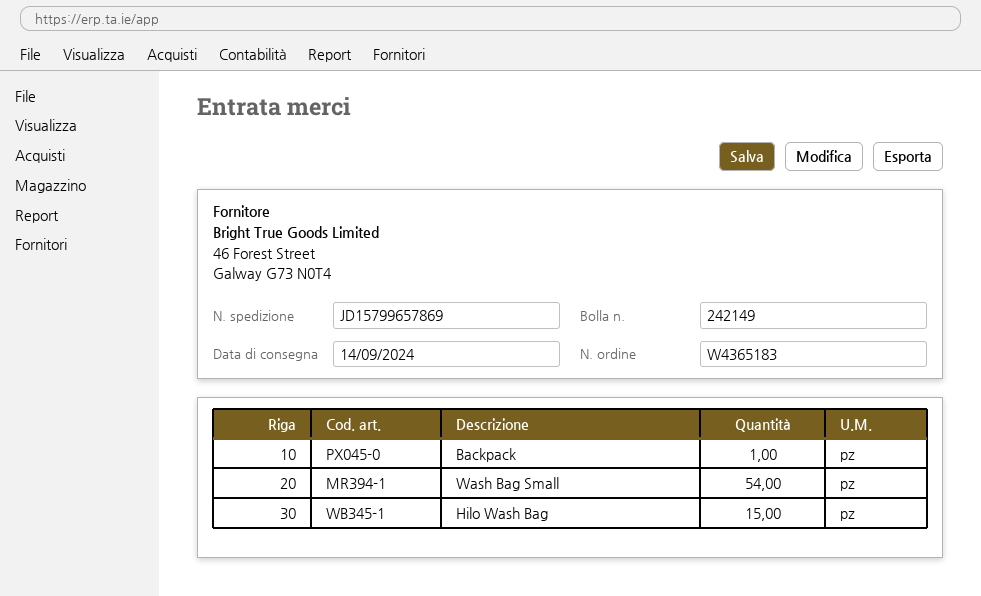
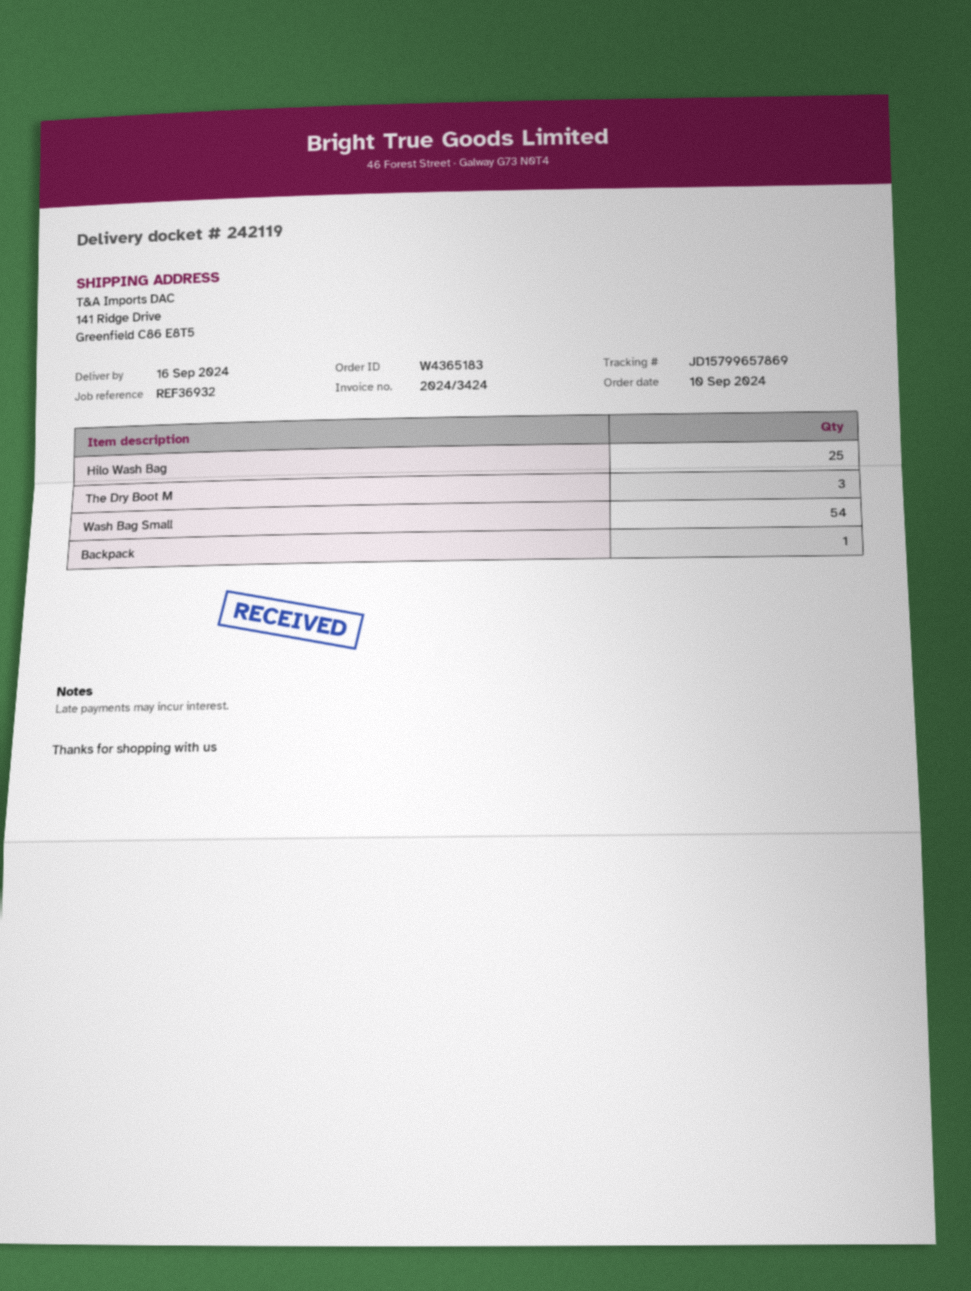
delivery note number: 242149 -> 242119
delivery date: 2024-09-14 -> 2024-09-16
Hilo Wash Bag: 15 -> 25
The Dry Boot M: none -> 3

